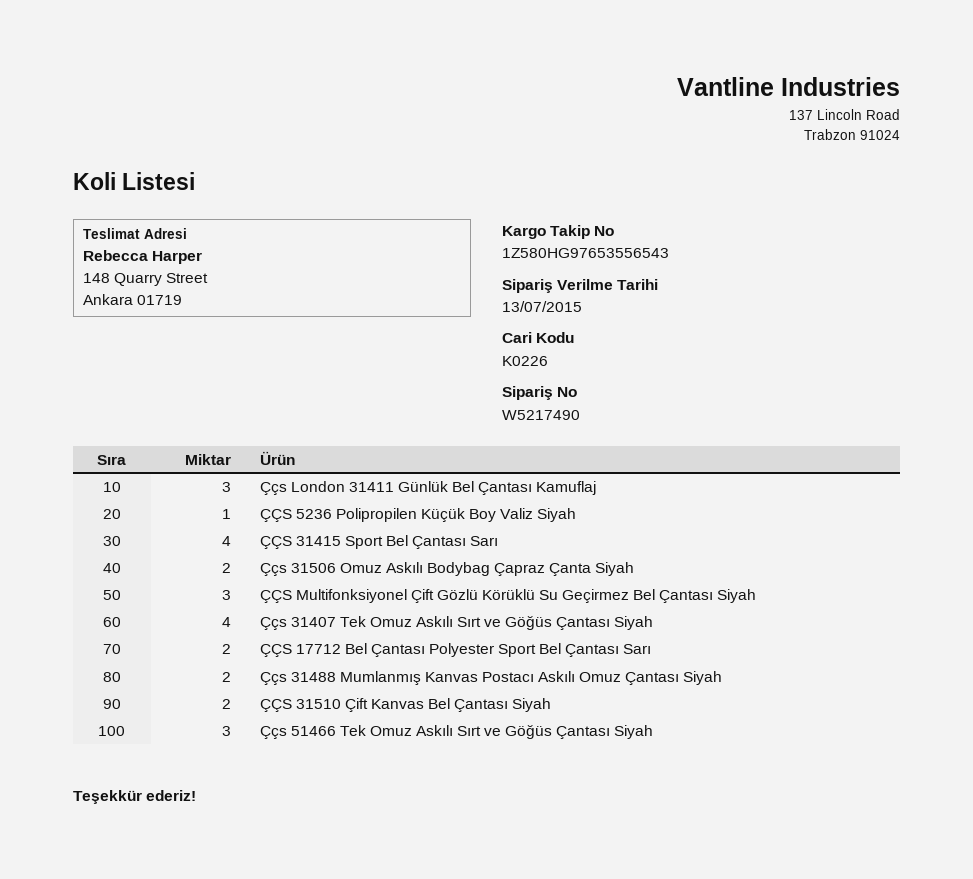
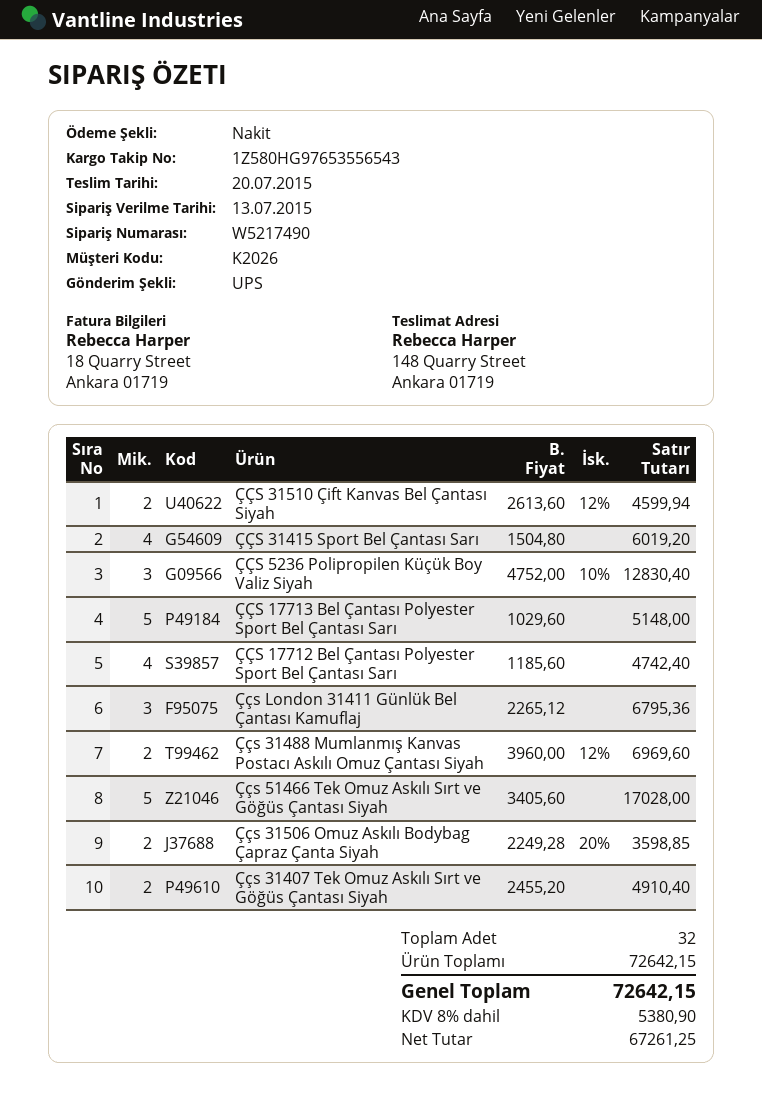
customer number: K0226 -> K2026
ÇÇS 5236 Polipropilen Küçük Boy Valiz Siyah: 1 -> 3
ÇÇS Multifonksiyonel Çift Gözlü Körüklü Su Geçirmez Bel Çantası Siyah: 3 -> none
Ççs 31407 Tek Omuz Askılı Sırt ve Göğüs Çantası Siyah: 4 -> 2
ÇÇS 17712 Bel Çantası Polyester Sport Bel Çantası Sarı: 2 -> 4
Ççs 51466 Tek Omuz Askılı Sırt ve Göğüs Çantası Siyah: 3 -> 5
ÇÇS 17713 Bel Çantası Polyester Sport Bel Çantası Sarı: none -> 5

